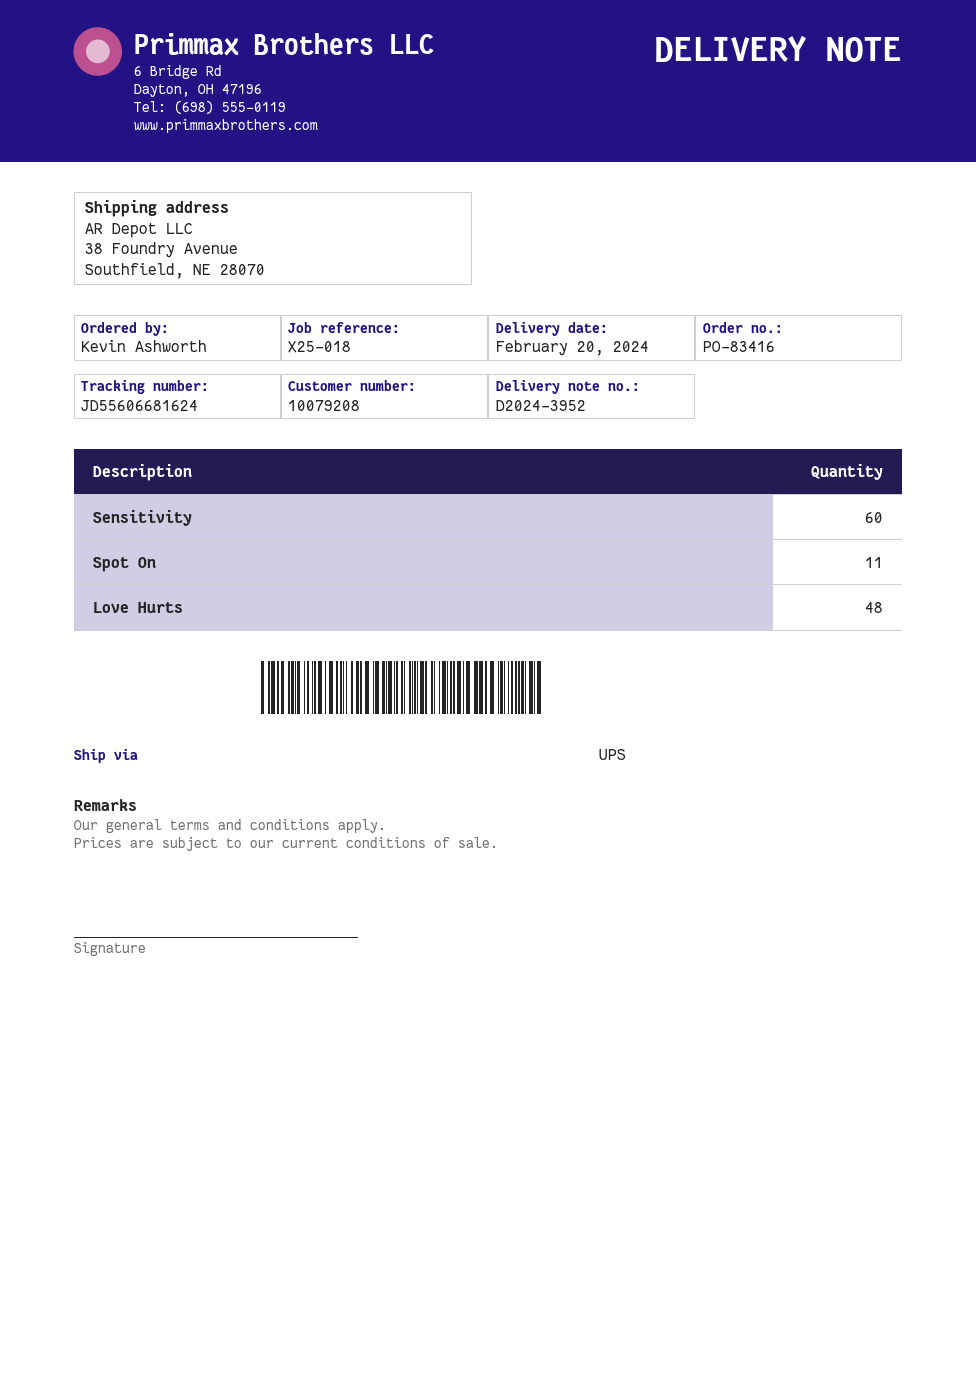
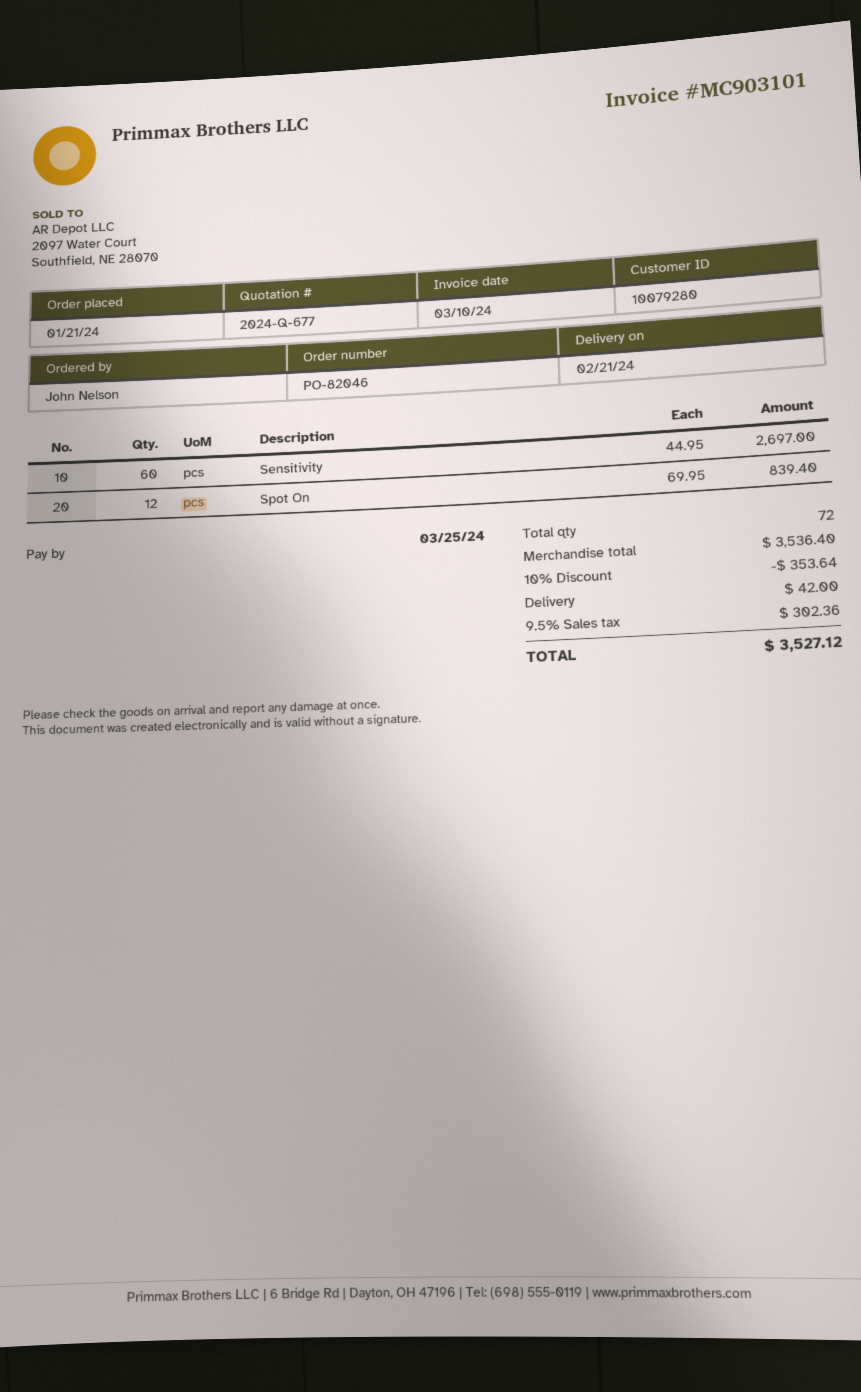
order number: PO-83416 -> PO-82046
delivery date: 2024-02-20 -> 2024-02-21
customer number: 10079208 -> 10079280
ordered by: Kevin Ashworth -> John Nelson
Spot On: 11 -> 12
Love Hurts: 48 -> none

